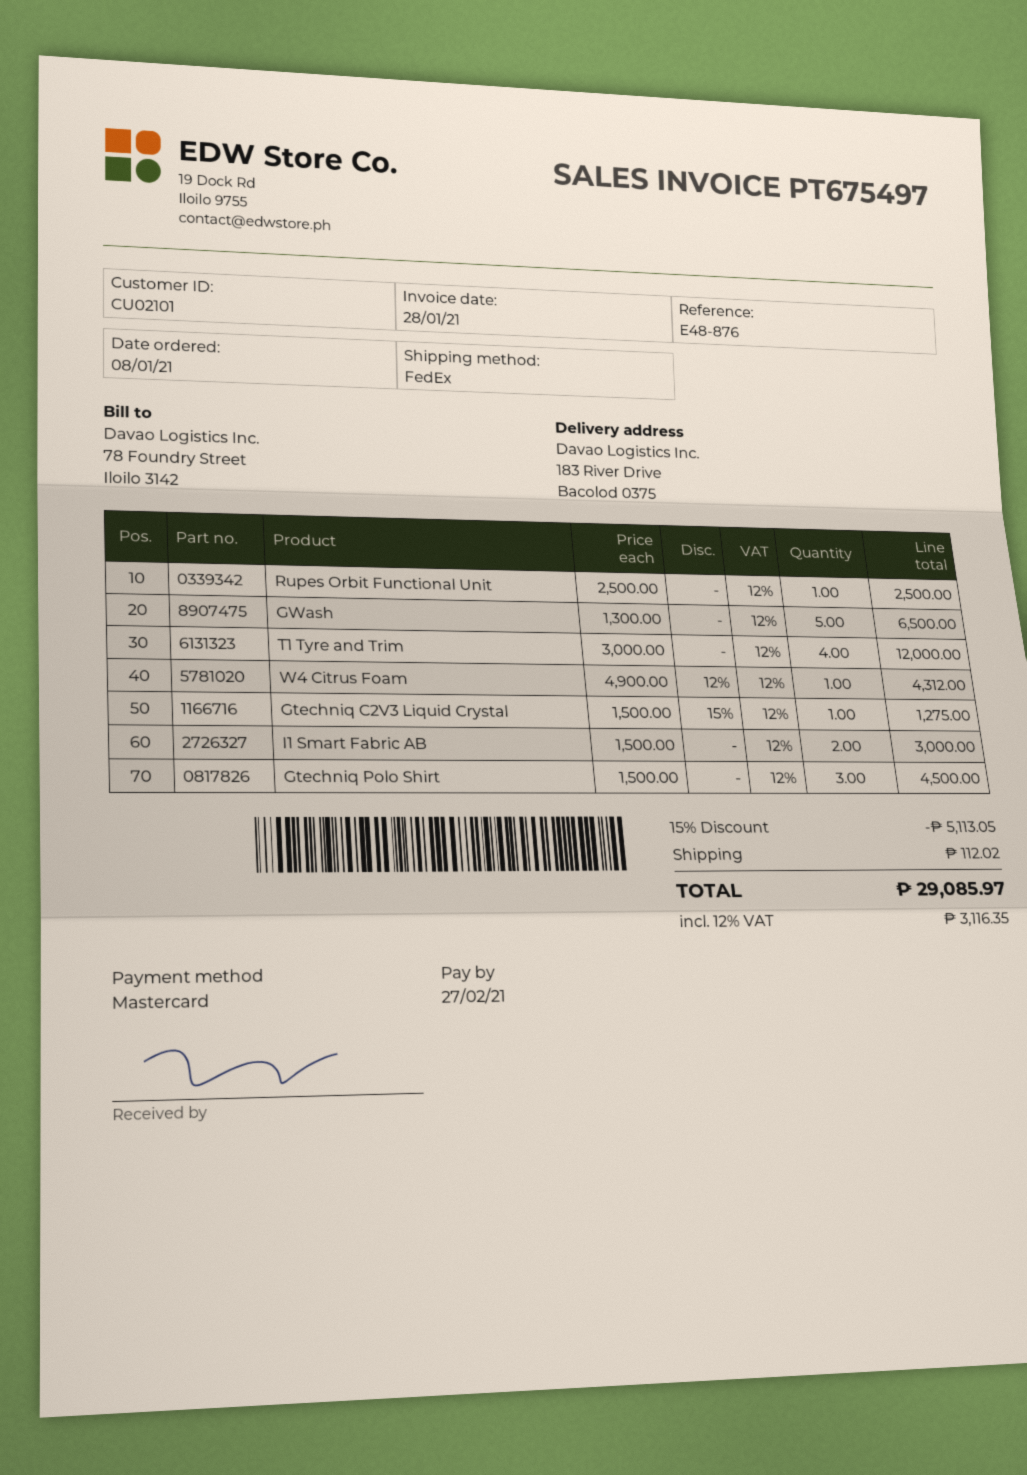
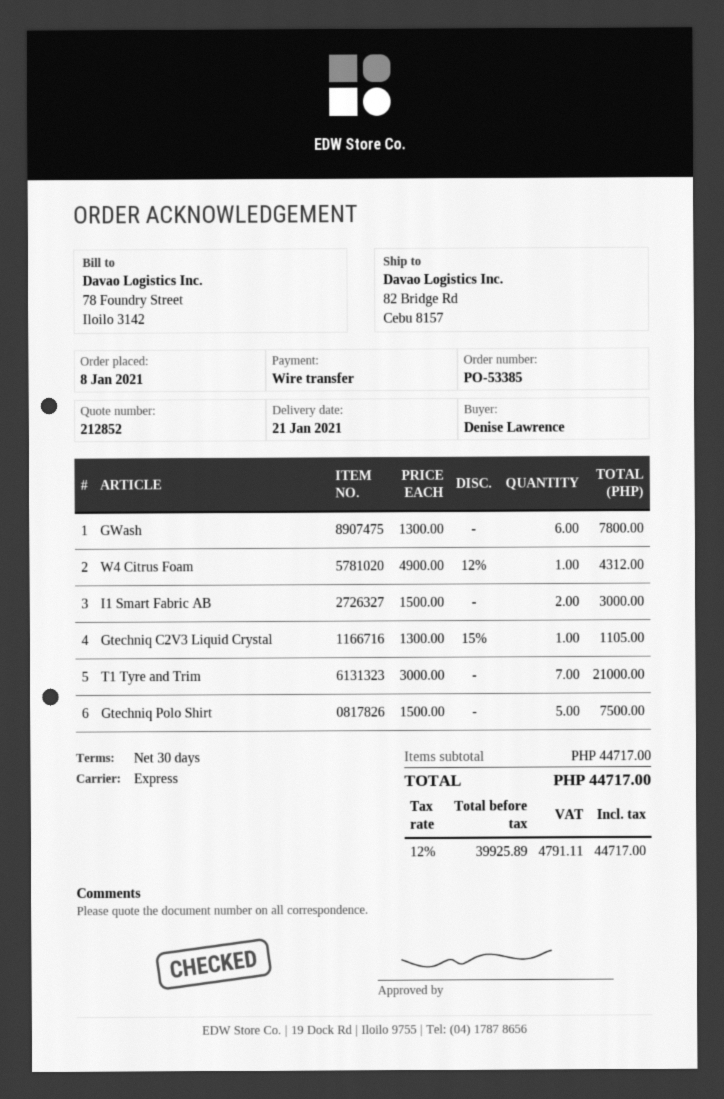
payment method: Mastercard -> bank transfer
shipping method: FedEx -> express
ship to: 183 River Drive, Bacolod 0375 -> 82 Bridge Rd, Cebu 8157
Rupes Orbit Functional Unit: 1 x 2500.00 = 2500.00 -> none
GWash: 5 x 1300.00 = 6500.00 -> 6 x 1300.00 = 7800.00
T1 Tyre and Trim: 4 x 3000.00 = 12000.00 -> 7 x 3000.00 = 21000.00
Gtechniq C2V3 Liquid Crystal: 1 x 1500.00 - 15% = 1275.00 -> 1 x 1300.00 - 15% = 1105.00
Gtechniq Polo Shirt: 3 x 1500.00 = 4500.00 -> 5 x 1500.00 = 7500.00
discount: 15% = 5113.05 -> none
shipping: 112.02 -> none
tax: 12% = 3116.35 -> 12% = 4791.11
total: 29085.97 -> 44717.00

